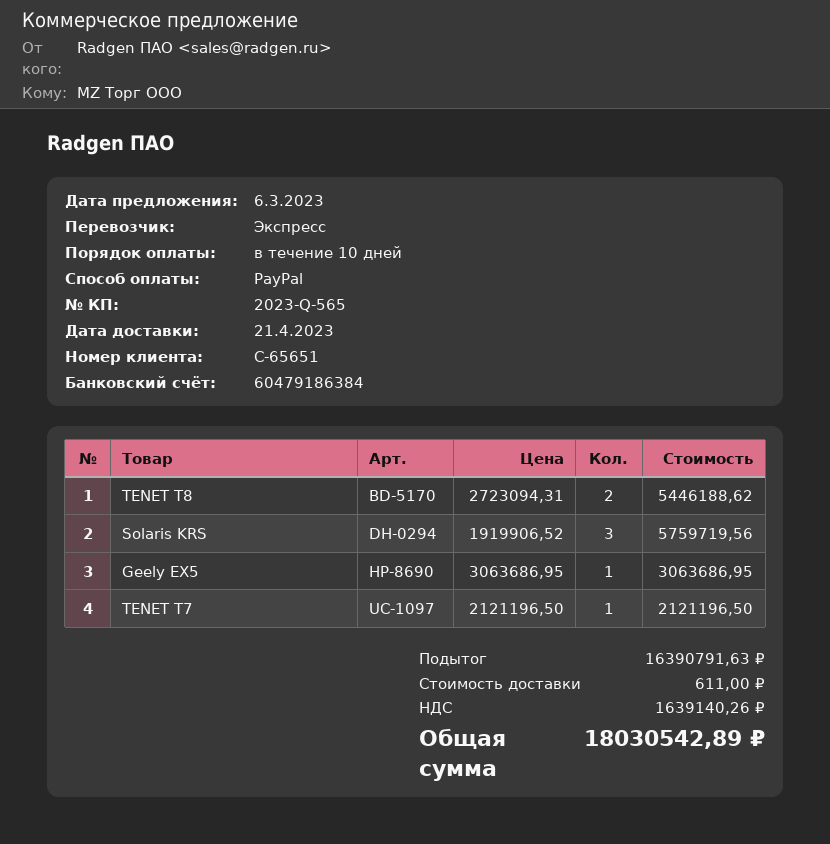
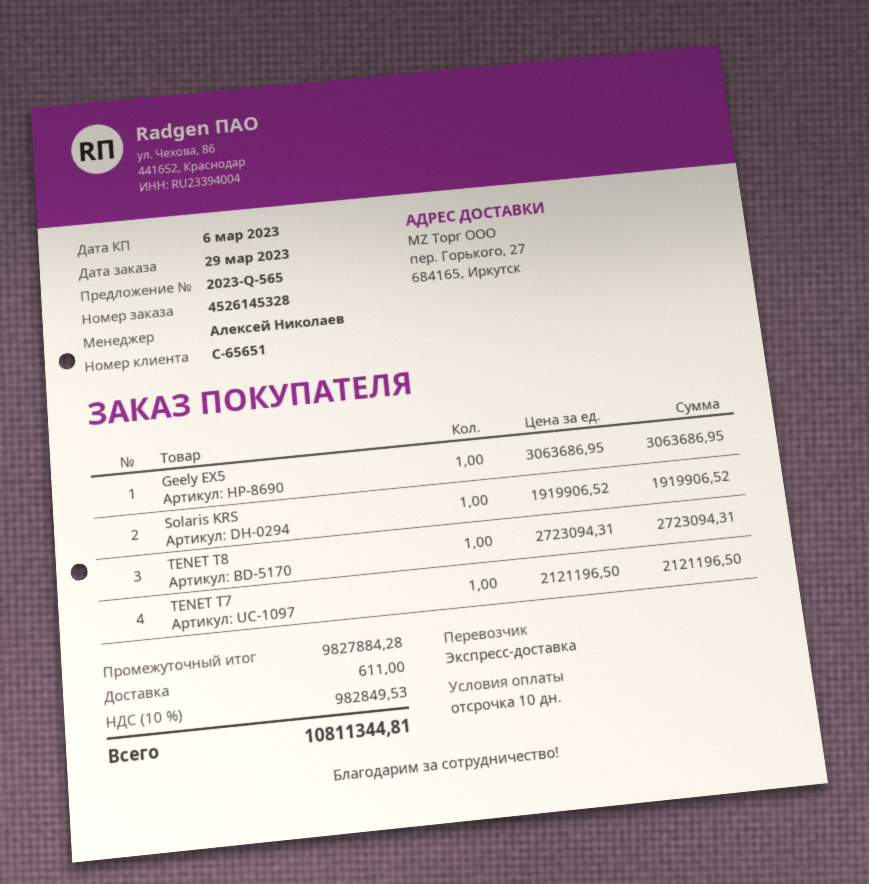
TENET T8: 2 x 2723094.31 = 5446188.62 -> 1 x 2723094.31 = 2723094.31
Solaris KRS: 3 x 1919906.52 = 5759719.56 -> 1 x 1919906.52 = 1919906.52
subtotal: 16390791.63 -> 9827884.28
tax: 1639140.26 -> 982849.53
total: 18030542.89 -> 10811344.81

